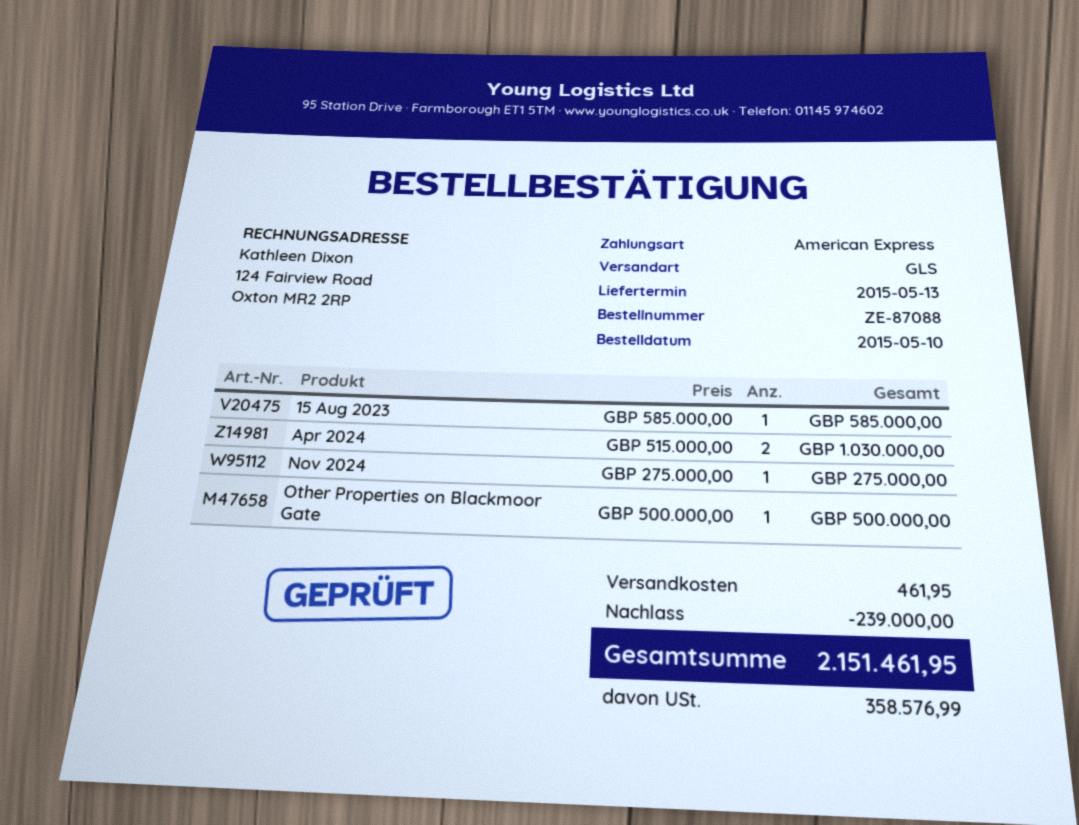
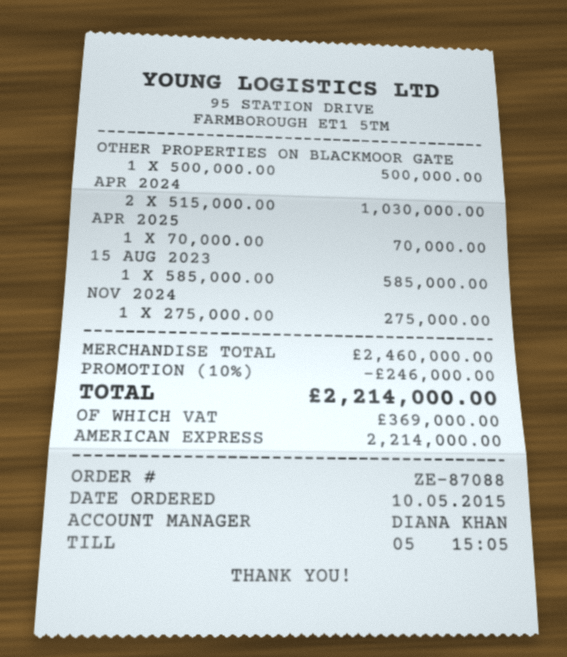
APR 2025: none -> 1 x 70000.00 = 70000.00
discount: 239000.00 -> 246000.00
shipping: 461.95 -> none
tax: 358576.99 -> 369000.00
total: 2151461.95 -> 2214000.00

